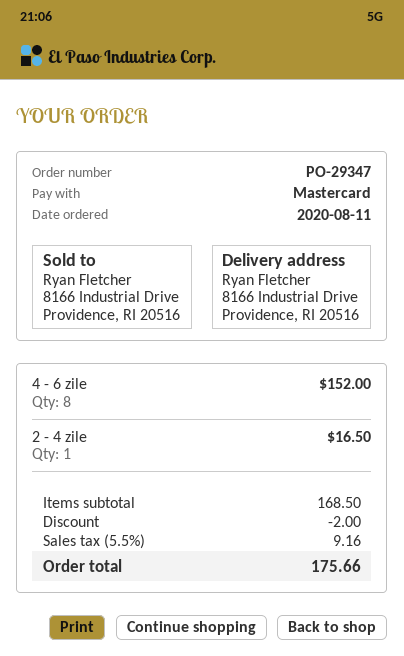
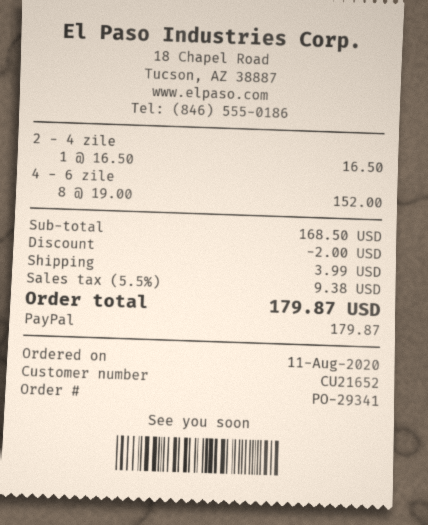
order number: PO-29347 -> PO-29341
payment method: Mastercard -> PayPal
shipping: none -> 3.99
tax: 5.5% = 9.16 -> 5.5% = 9.38
total: 175.66 -> 179.87

